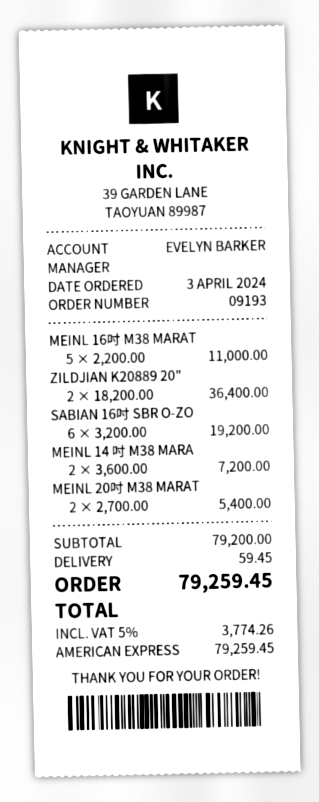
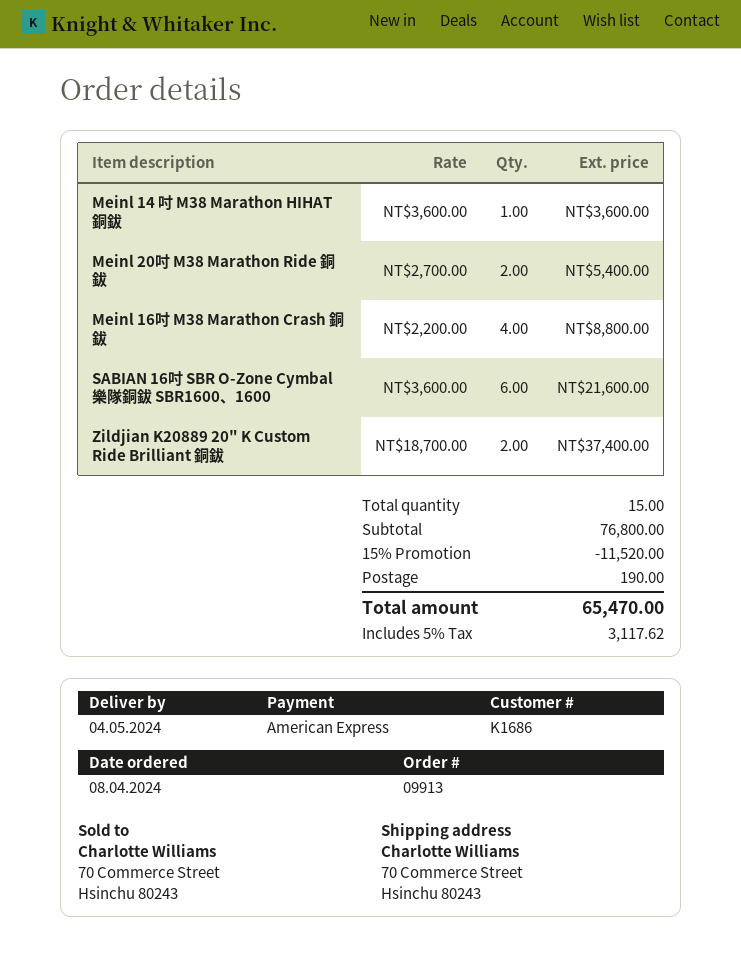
order number: 09193 -> 09913
order date: 2024-04-03 -> 2024-04-08
MEINL 16吋 M38 MARAT: 5 x 2200.00 = 11000.00 -> 4 x 2200.00 = 8800.00
ZILDJIAN K20889 20": 2 x 18200.00 = 36400.00 -> 2 x 18700.00 = 37400.00
SABIAN 16吋 SBR O-ZO: 6 x 3200.00 = 19200.00 -> 6 x 3600.00 = 21600.00
MEINL 14 吋 M38 MARA: 2 x 3600.00 = 7200.00 -> 1 x 3600.00 = 3600.00
subtotal: 79200.00 -> 76800.00
discount: none -> 15% = 11520.00
shipping: 59.45 -> 190.00
tax: 5% = 3774.26 -> 5% = 3117.62
total: 79259.45 -> 65470.00

